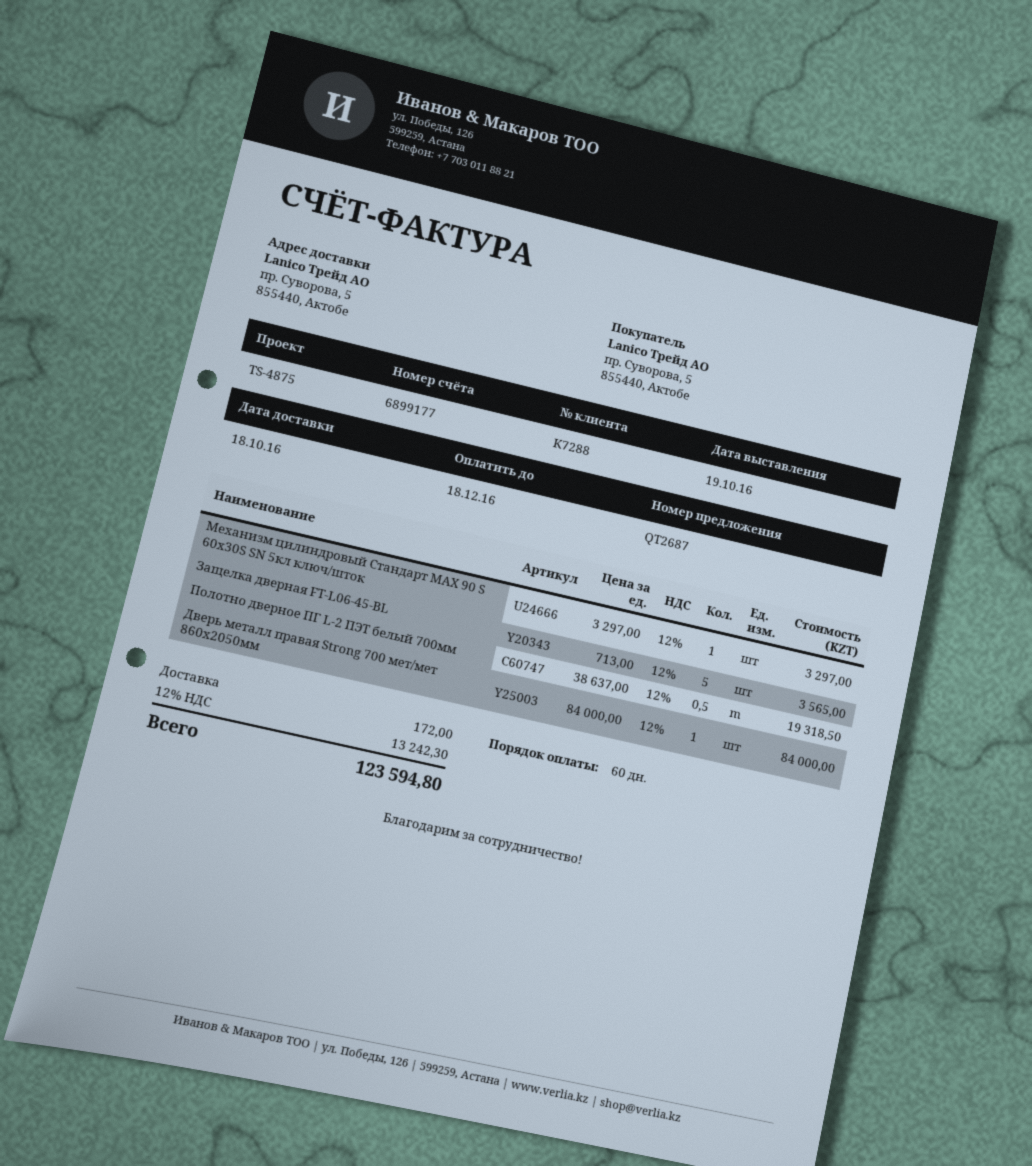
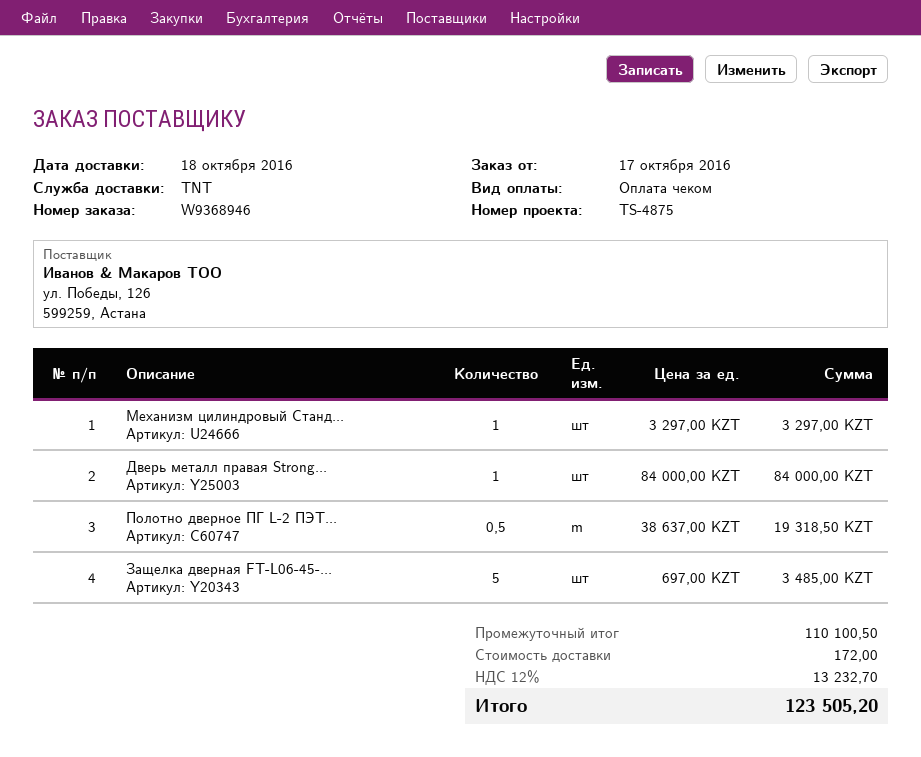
Защелка дверная FT-L06-45-BL: 5 x 713.00 = 3565.00 -> 5 x 697.00 = 3485.00
tax: 12% = 13242.30 -> 12% = 13232.70
total: 123594.80 -> 123505.20

